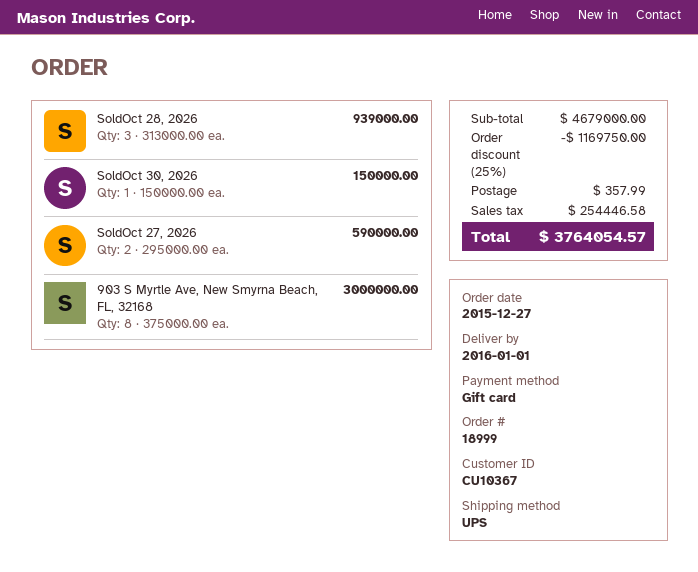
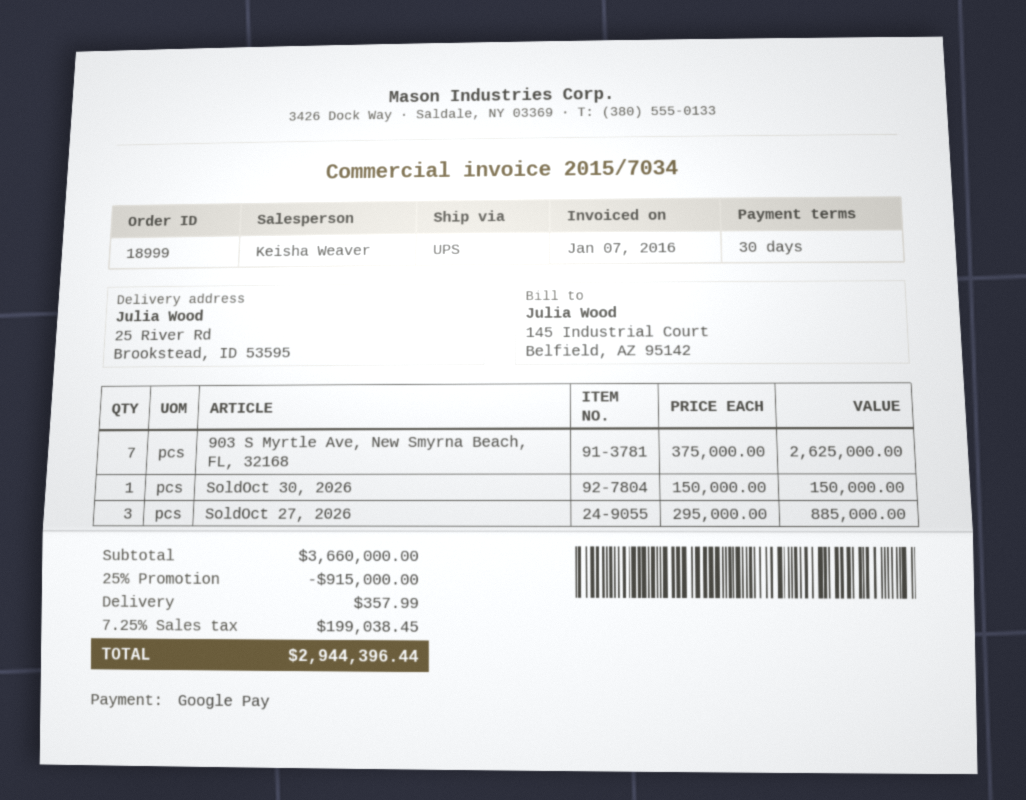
payment method: gift card -> Google Pay
SoldOct 28, 2026: 3 x 313000.00 = 939000.00 -> none
SoldOct 27, 2026: 2 x 295000.00 = 590000.00 -> 3 x 295000.00 = 885000.00
903 S Myrtle Ave, New Smyrna Beach, FL, 32168: 8 x 375000.00 = 3000000.00 -> 7 x 375000.00 = 2625000.00
subtotal: 4679000.00 -> 3660000.00
discount: 25% = 1169750.00 -> 25% = 915000.00
tax: 254446.58 -> 199038.45
total: 3764054.57 -> 2944396.44

